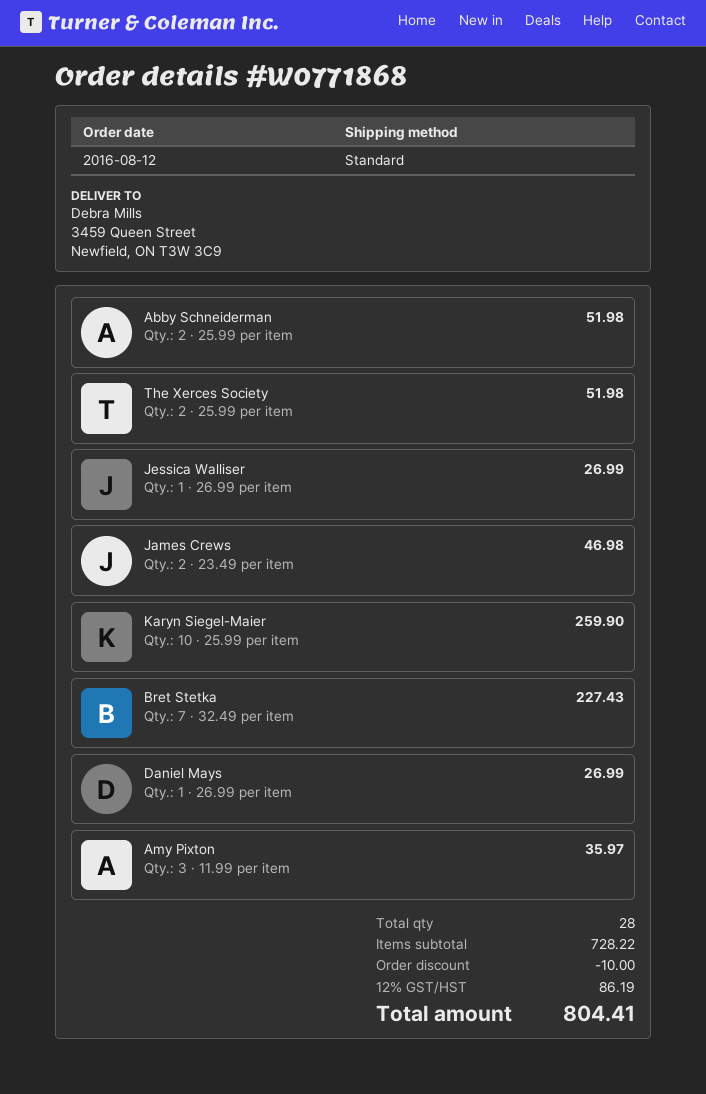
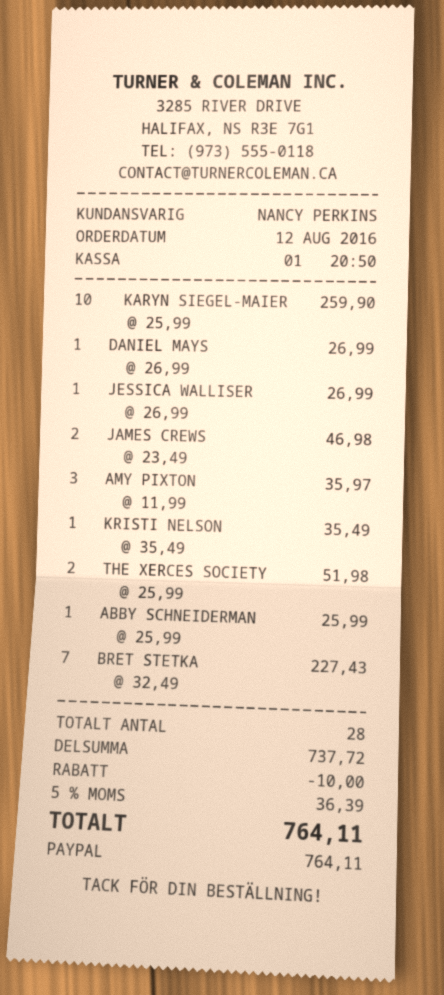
Abby Schneiderman: 2 x 25.99 = 51.98 -> 1 x 25.99 = 25.99
KRISTI NELSON: none -> 1 x 35.49 = 35.49
subtotal: 728.22 -> 737.72
tax: 12% = 86.19 -> 5% = 36.39
total: 804.41 -> 764.11

